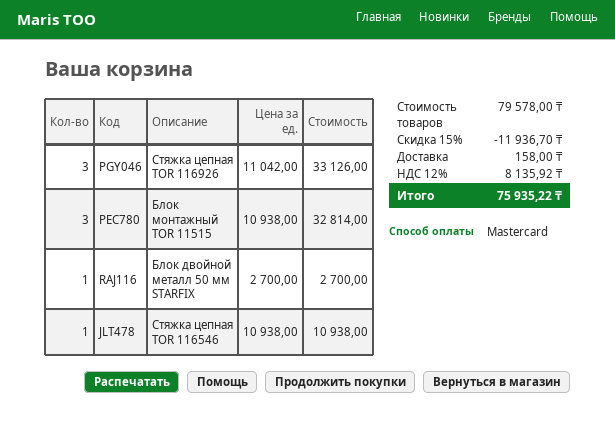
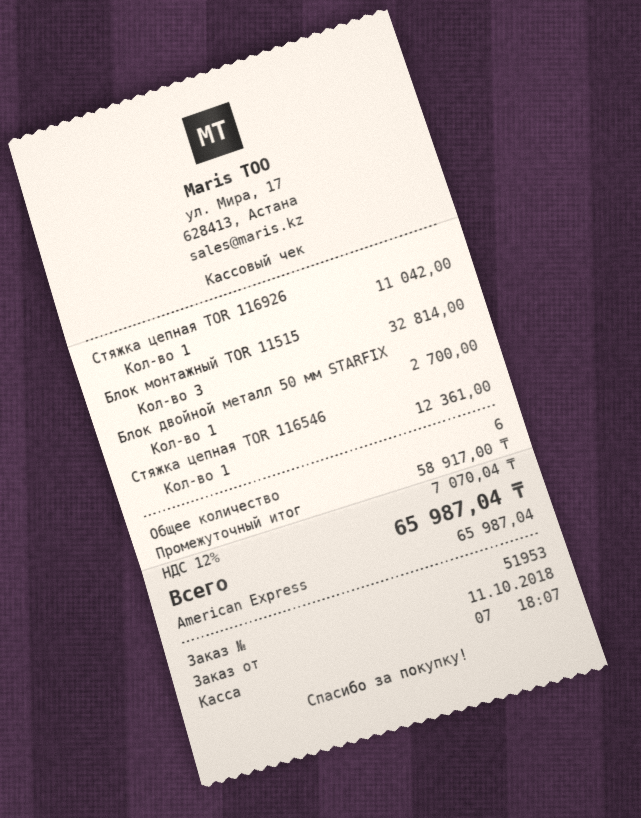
payment method: Mastercard -> American Express
Стяжка цепная TOR 116926: 3 for 33126.00 -> 1 for 11042.00
Стяжка цепная TOR 116546: 1 for 10938.00 -> 1 for 12361.00
subtotal: 79578.00 -> 58917.00
discount: 15% = 11936.70 -> none
shipping: 158.00 -> none
tax: 12% = 8135.92 -> 12% = 7070.04
total: 75935.22 -> 65987.04

